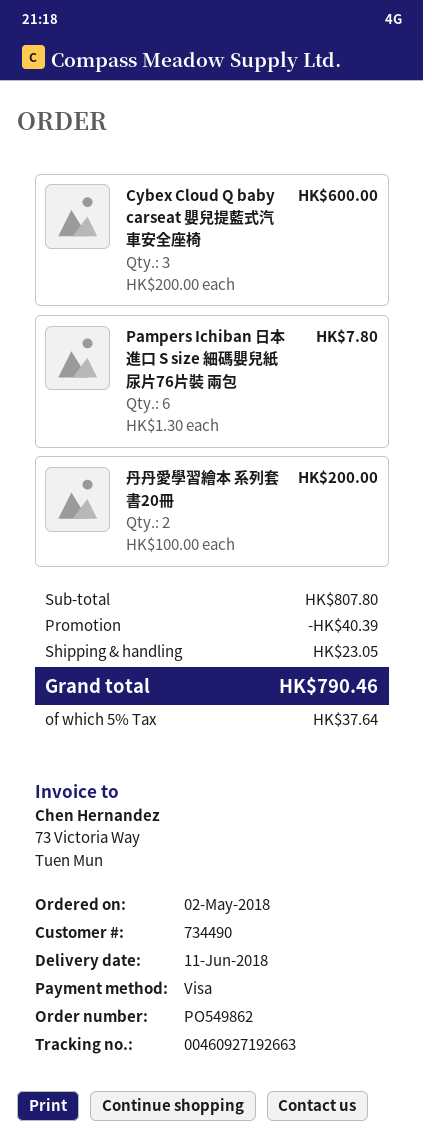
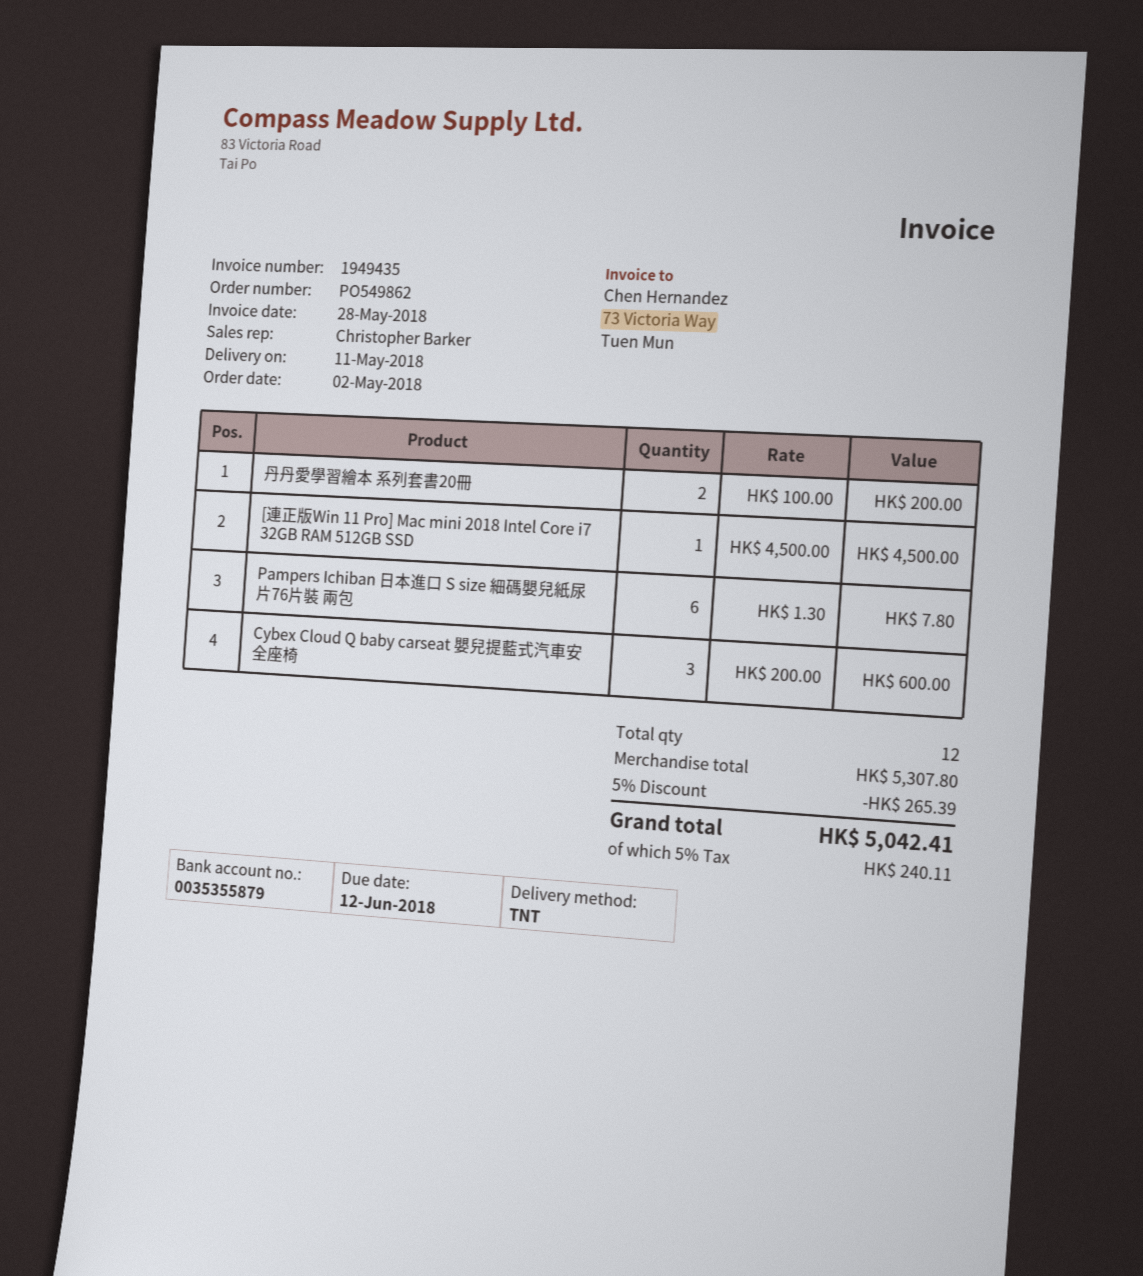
delivery date: 2018-06-11 -> 2018-05-11
[連正版Win 11 Pro] Mac mini 2018 Intel Core i7 32GB RAM 512GB SSD: none -> 1 x 4500.00 = 4500.00
subtotal: 807.80 -> 5307.80
discount: 40.39 -> 265.39
shipping: 23.05 -> none
tax: 5% = 37.64 -> 5% = 240.11
total: 790.46 -> 5042.41

